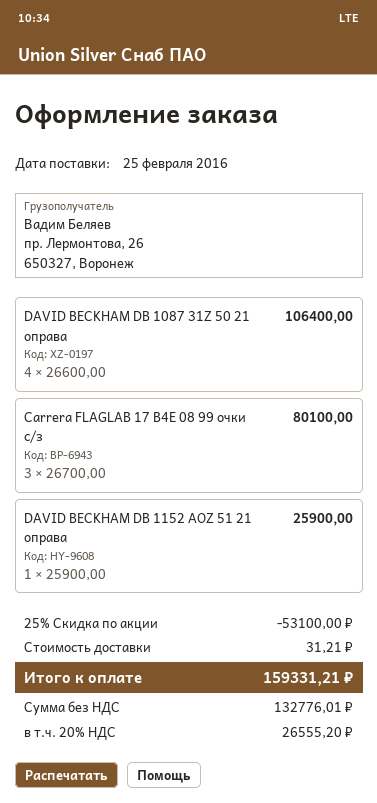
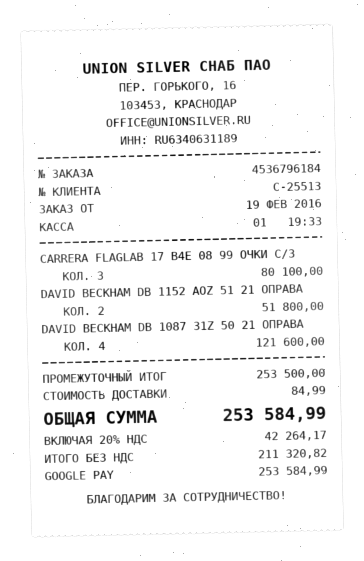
DAVID BECKHAM DB 1087 31Z 50 21 оправа: 4 for 106400.00 -> 4 for 121600.00
DAVID BECKHAM DB 1152 AOZ 51 21 оправа: 1 for 25900.00 -> 2 for 51800.00
discount: 25% = 53100.00 -> none
shipping: 31.21 -> 84.99
net: 132776.01 -> 211320.82
tax: 20% = 26555.20 -> 20% = 42264.17
total: 159331.21 -> 253584.99

